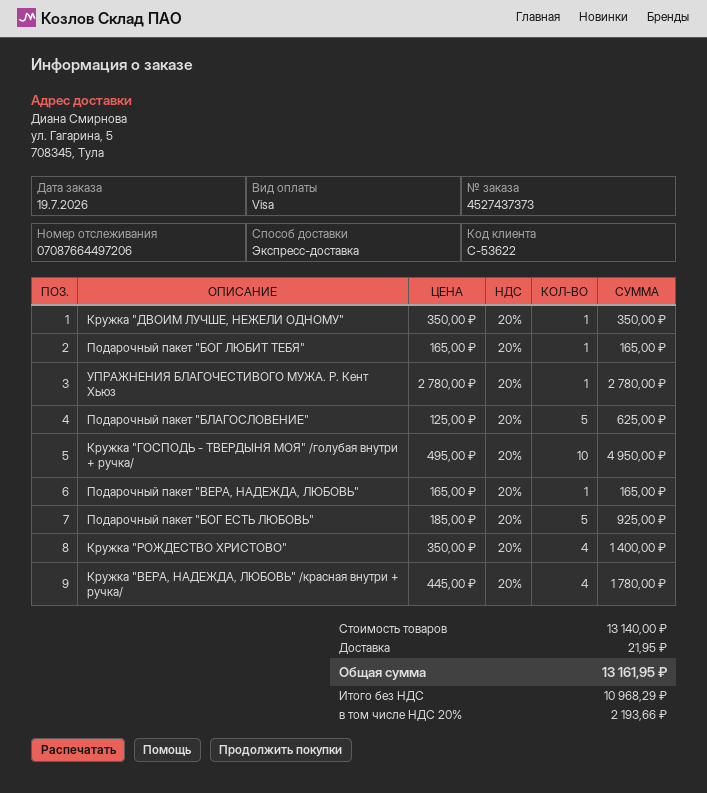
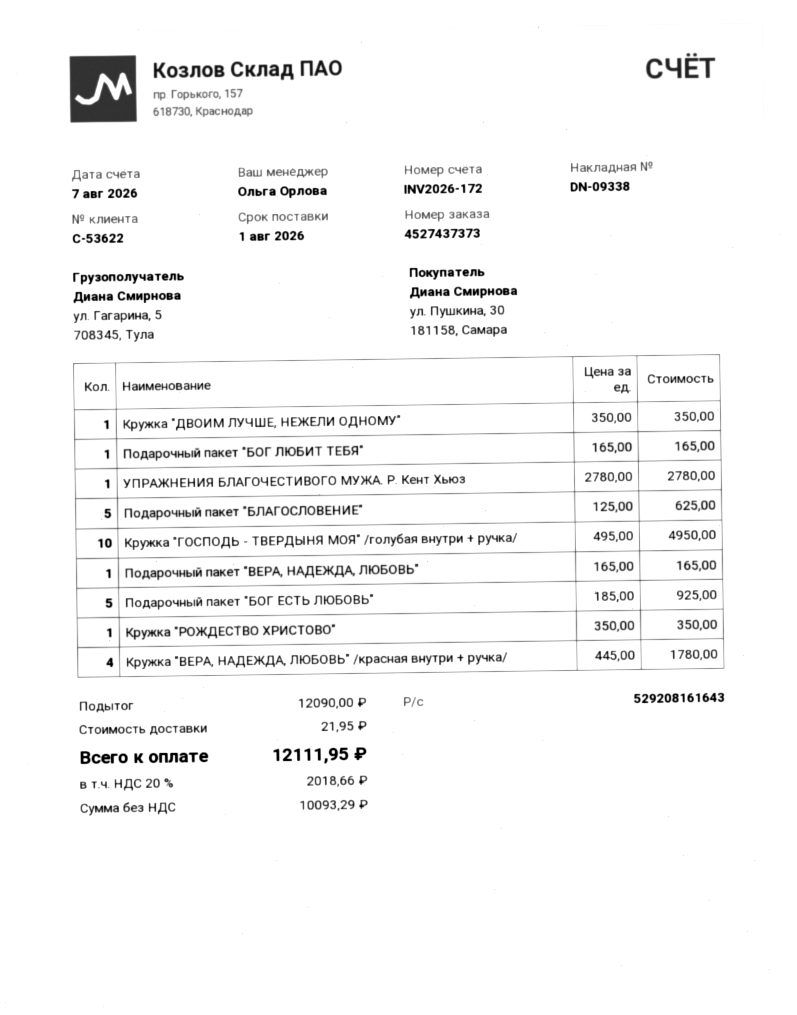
Кружка "РОЖДЕСТВО ХРИСТОВО": 4 x 350.00 = 1400.00 -> 1 x 350.00 = 350.00
subtotal: 13140.00 -> 12090.00
net: 10968.29 -> 10093.29
tax: 20% = 2193.66 -> 20% = 2018.66
total: 13161.95 -> 12111.95

